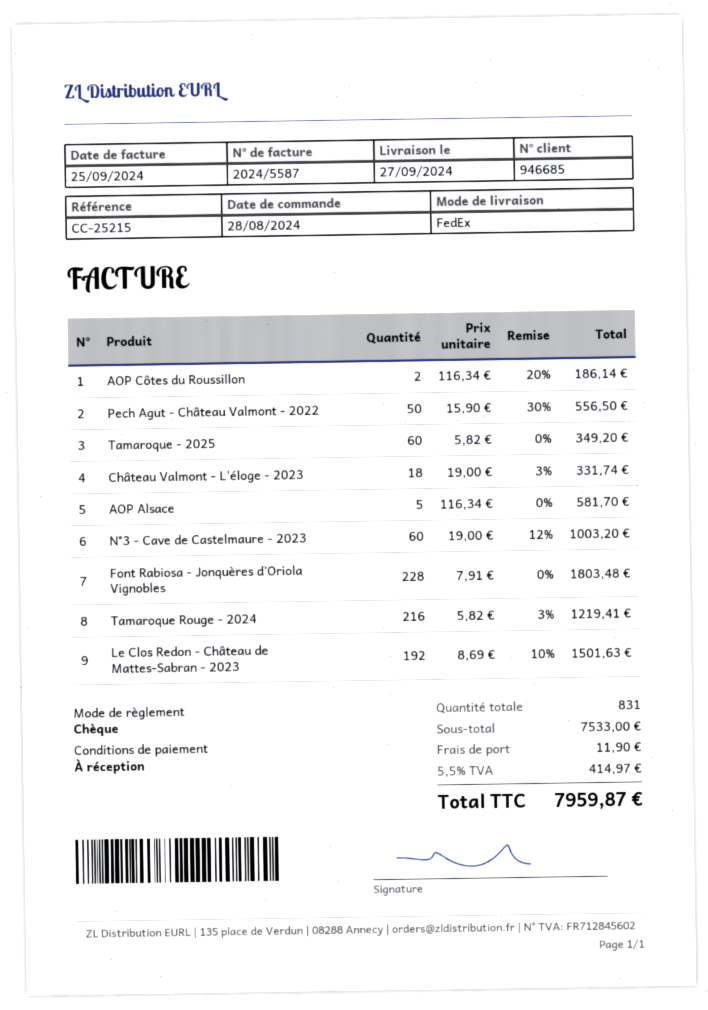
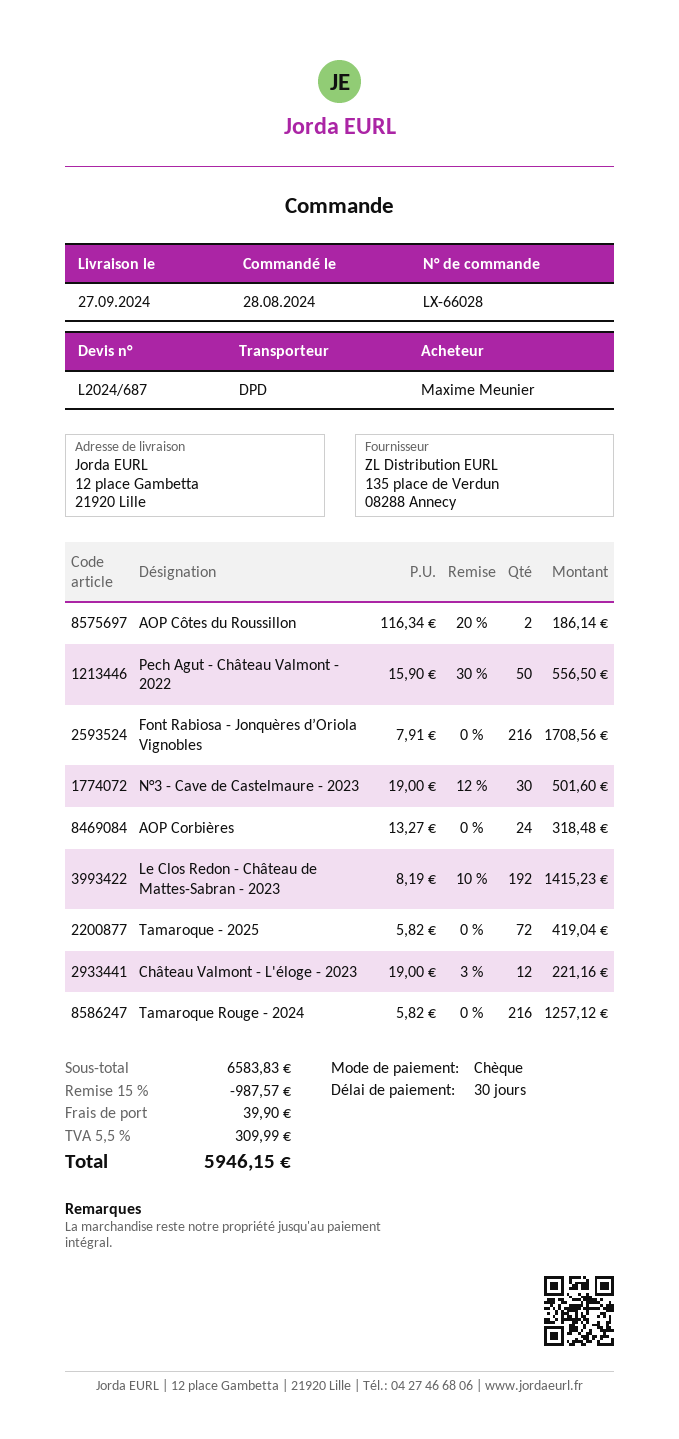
payment terms: on receipt -> 30 days
shipping method: FedEx -> DPD
Tamaroque - 2025: 60 x 5.82 = 349.20 -> 72 x 5.82 = 419.04
Château Valmont - L'éloge - 2023: 18 x 19.00 - 3% = 331.74 -> 12 x 19.00 - 3% = 221.16
AOP Alsace: 5 x 116.34 = 581.70 -> none
N°3 - Cave de Castelmaure - 2023: 60 x 19.00 - 12% = 1003.20 -> 30 x 19.00 - 12% = 501.60
Font Rabiosa - Jonquères d’Oriola Vignobles: 228 x 7.91 = 1803.48 -> 216 x 7.91 = 1708.56
Tamaroque Rouge - 2024: 216 x 5.82 - 3% = 1219.41 -> 216 x 5.82 = 1257.12
Le Clos Redon - Château de Mattes-Sabran - 2023: 192 x 8.69 - 10% = 1501.63 -> 192 x 8.19 - 10% = 1415.23
AOP Corbières: none -> 24 x 13.27 = 318.48
subtotal: 7533.00 -> 6583.83
discount: none -> 15% = 987.57
shipping: 11.90 -> 39.90
tax: 5.5% = 414.97 -> 5.5% = 309.99
total: 7959.87 -> 5946.15

